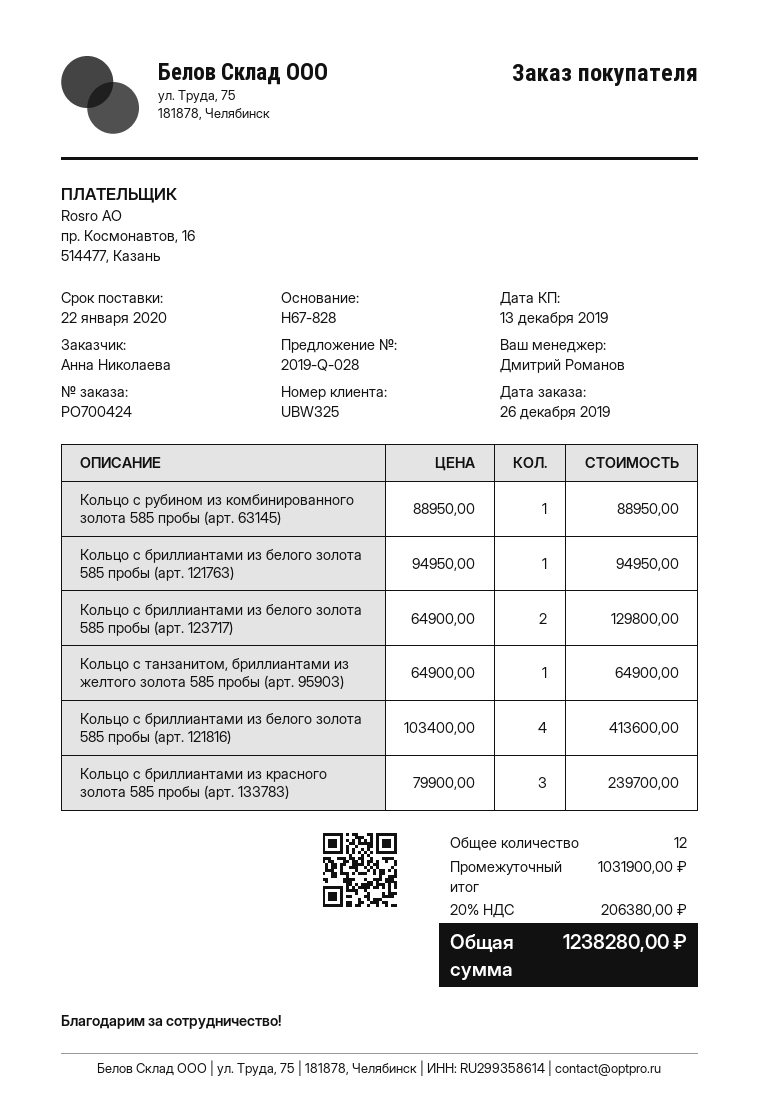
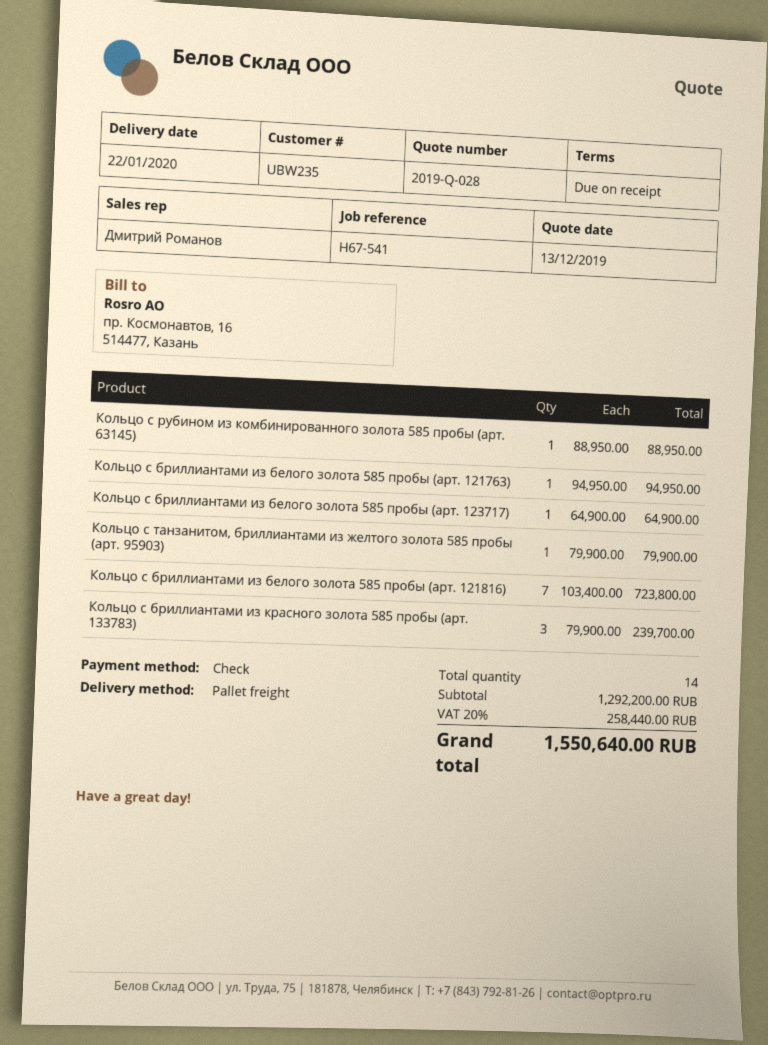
customer number: UBW325 -> UBW235
reference: H67-828 -> H67-541
Кольцо с бриллиантами из белого золота 585 пробы (арт. 123717): 2 x 64900.00 = 129800.00 -> 1 x 64900.00 = 64900.00
Кольцо с танзанитом, бриллиантами из желтого золота 585 пробы (арт. 95903): 1 x 64900.00 = 64900.00 -> 1 x 79900.00 = 79900.00
Кольцо с бриллиантами из белого золота 585 пробы (арт. 121816): 4 x 103400.00 = 413600.00 -> 7 x 103400.00 = 723800.00
total quantity: 12 -> 14
subtotal: 1031900.00 -> 1292200.00
tax: 20% = 206380.00 -> 20% = 258440.00
total: 1238280.00 -> 1550640.00

